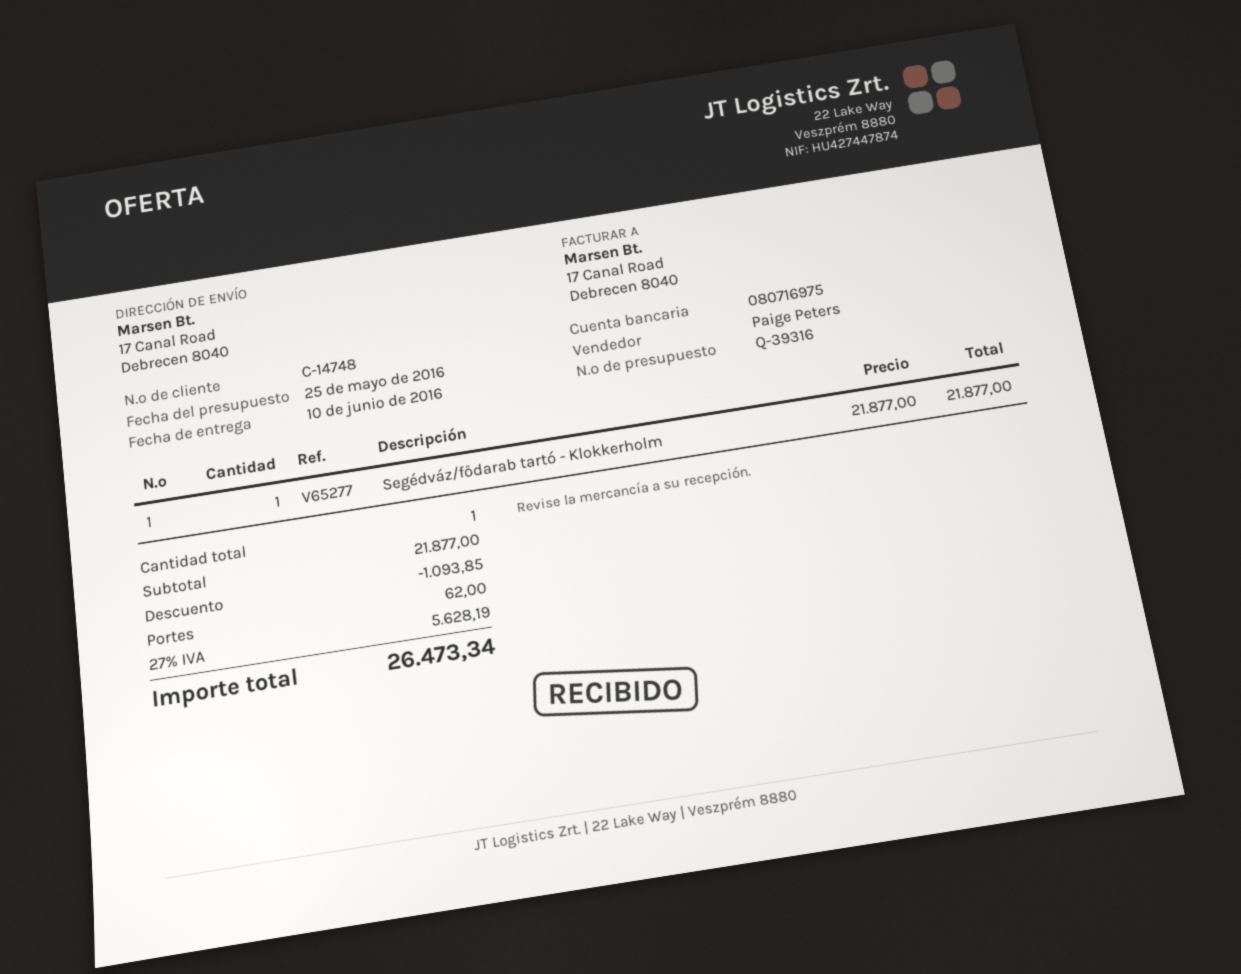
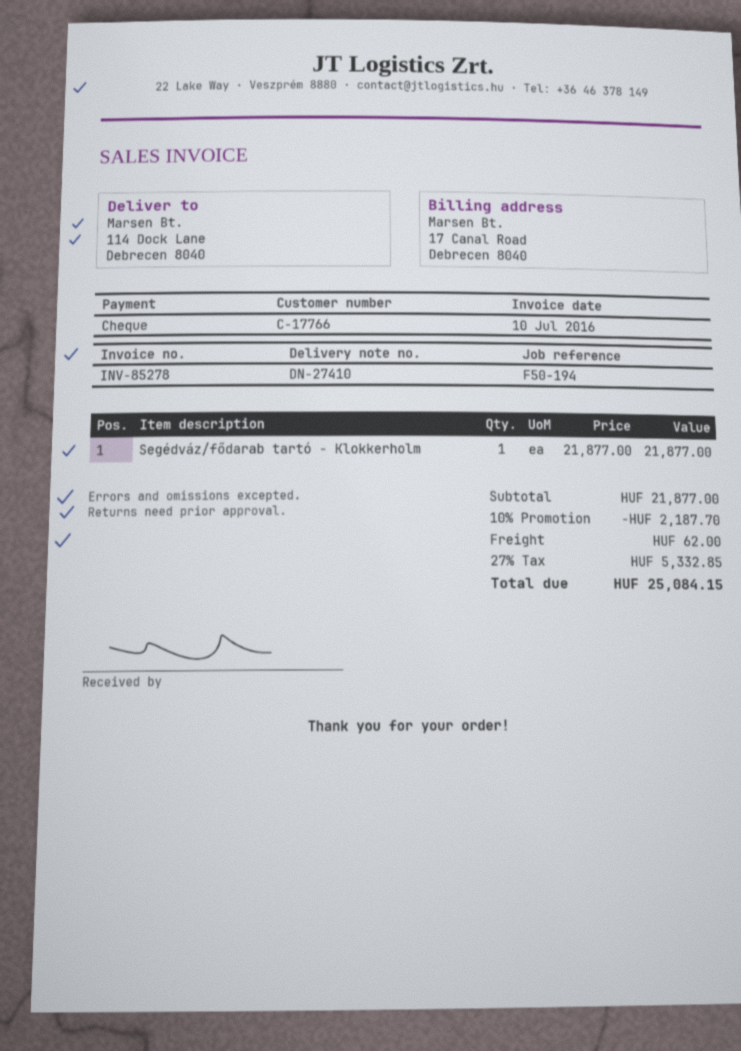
customer number: C-14748 -> C-17766
ship to: 17 Canal Road, Debrecen 8040 -> 114 Dock Lane, Debrecen 8040
discount: 1093.85 -> 2187.70
tax: 27% = 5628.19 -> 27% = 5332.85
total: 26473.34 -> 25084.15

